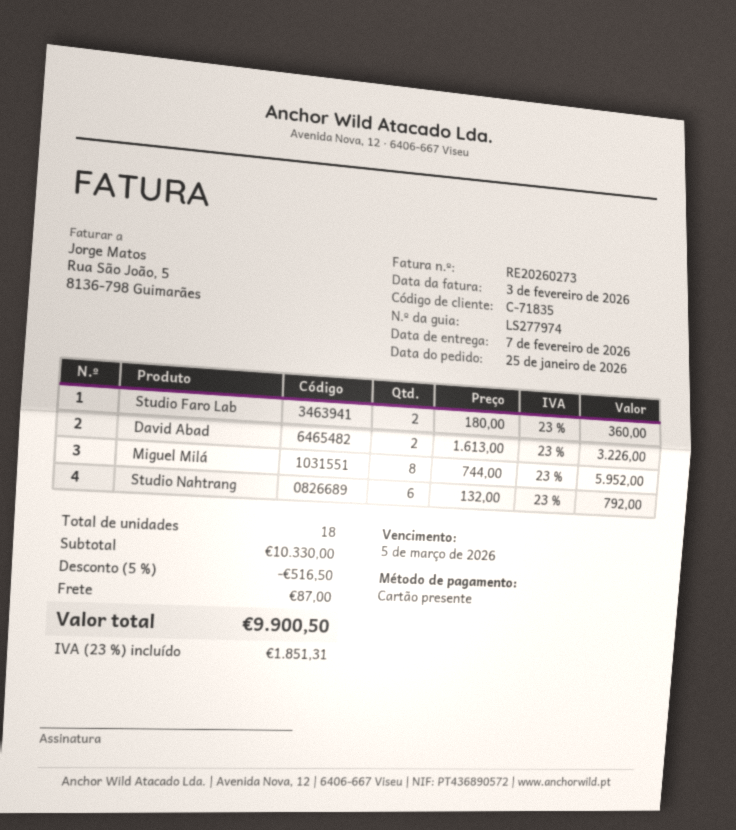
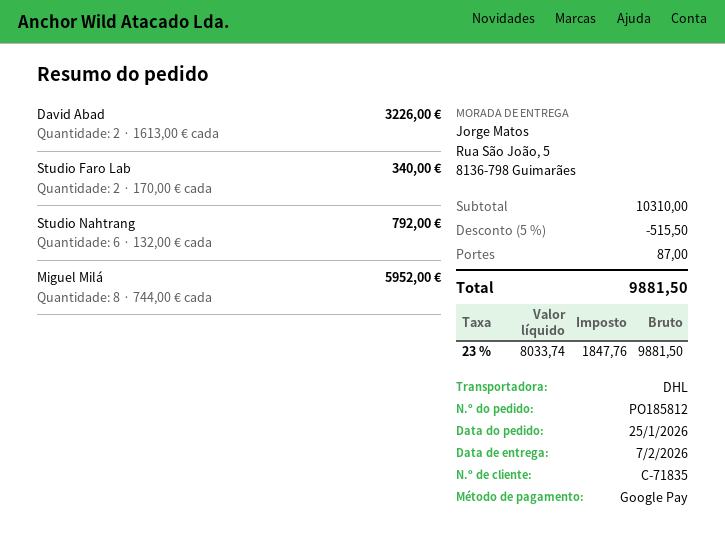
payment method: gift card -> Google Pay
Studio Faro Lab: 2 x 180.00 = 360.00 -> 2 x 170.00 = 340.00
subtotal: 10330.00 -> 10310.00
discount: 5% = 516.50 -> 5% = 515.50
tax: 23% = 1851.31 -> 23% = 1847.76
total: 9900.50 -> 9881.50

